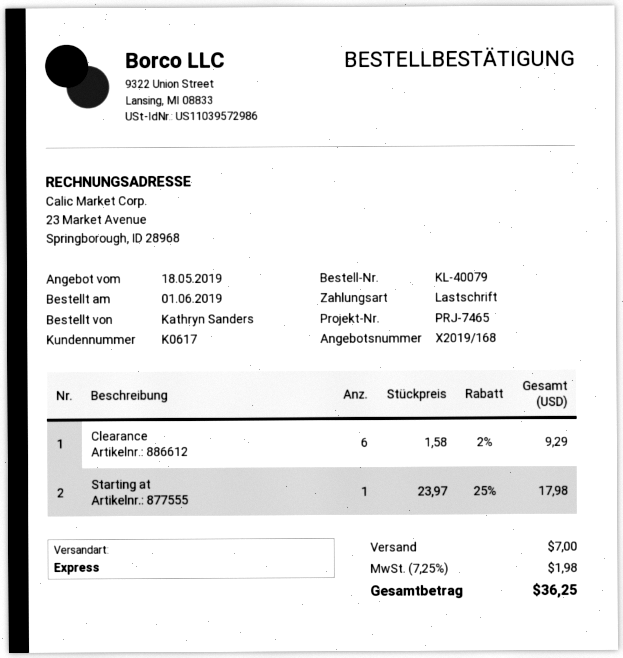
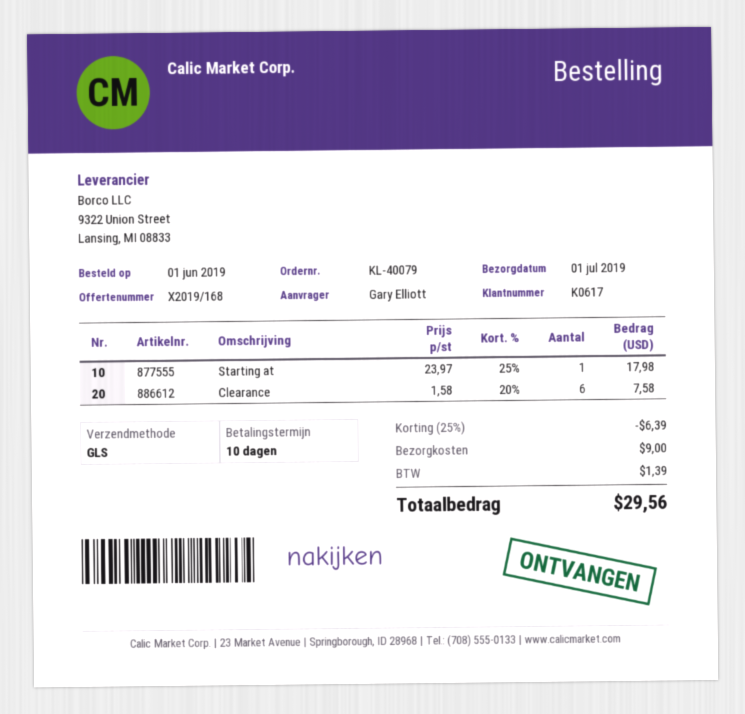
ordered by: Kathryn Sanders -> Gary Elliott
shipping method: express -> GLS
Clearance: 6 x 1.58 - 2% = 9.29 -> 6 x 1.58 - 20% = 7.58
discount: none -> 25% = 6.39
shipping: 7.00 -> 9.00
tax: 1.98 -> 1.39
total: 36.25 -> 29.56

